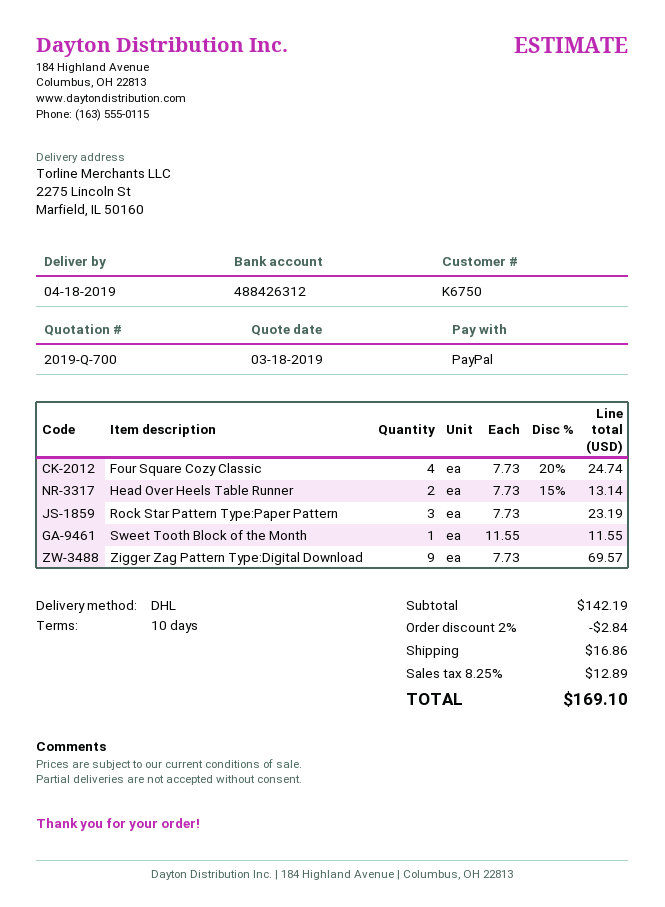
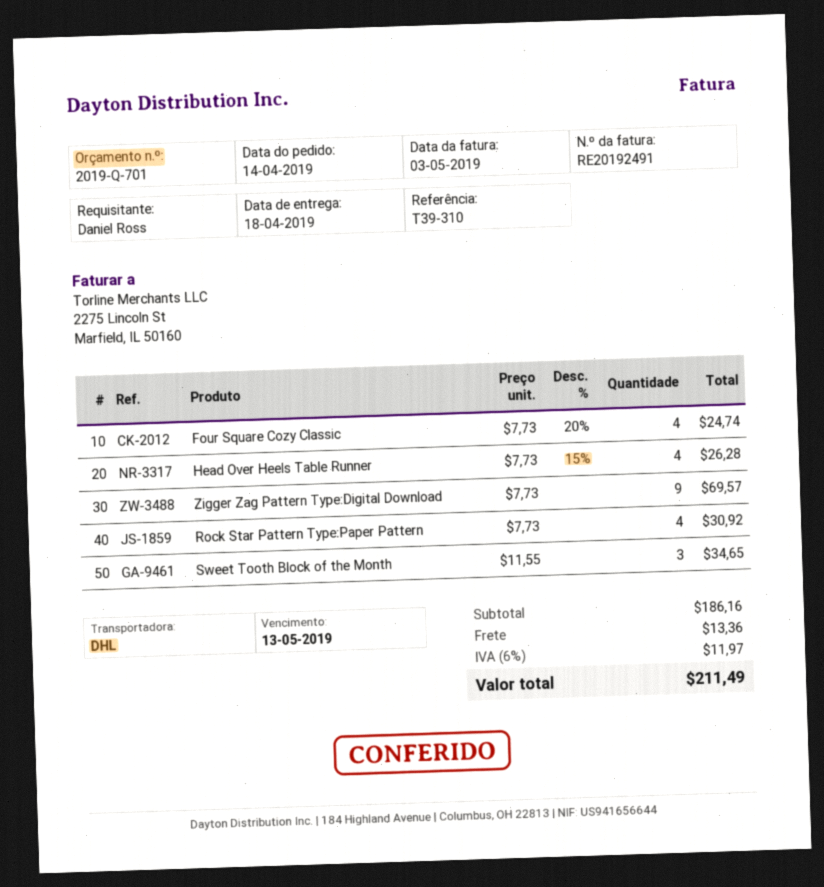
quote number: 2019-Q-700 -> 2019-Q-701
Head Over Heels Table Runner: 2 x 7.73 - 15% = 13.14 -> 4 x 7.73 - 15% = 26.28
Rock Star Pattern Type:Paper Pattern: 3 x 7.73 = 23.19 -> 4 x 7.73 = 30.92
Sweet Tooth Block of the Month: 1 x 11.55 = 11.55 -> 3 x 11.55 = 34.65
subtotal: 142.19 -> 186.16
discount: 2% = 2.84 -> none
shipping: 16.86 -> 13.36
tax: 8.25% = 12.89 -> 6% = 11.97
total: 169.10 -> 211.49

